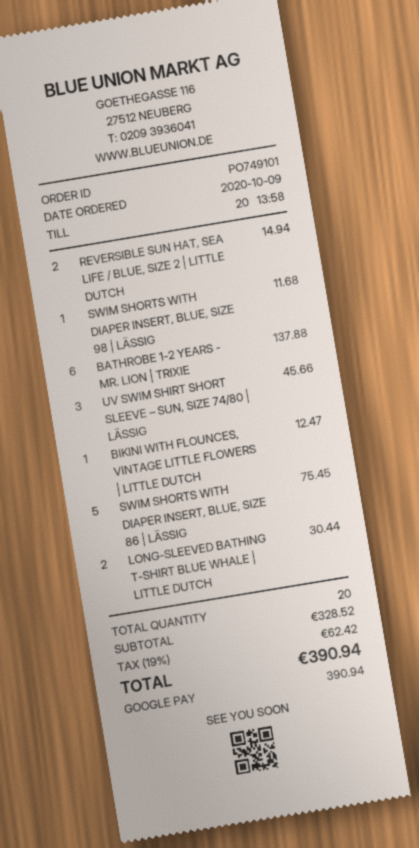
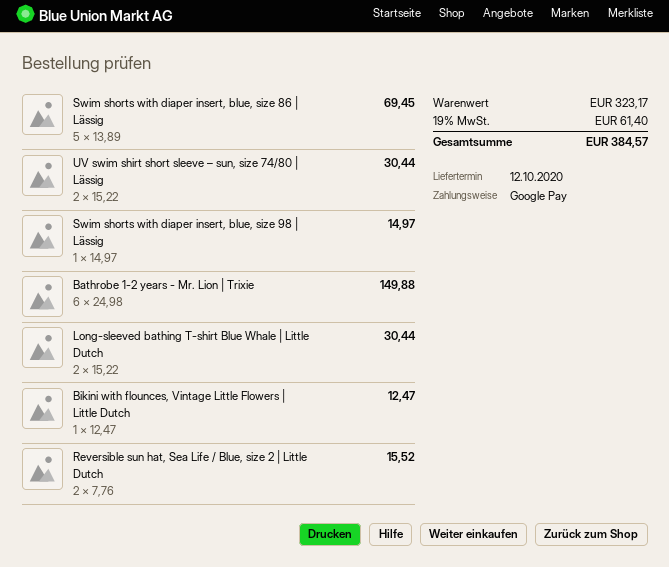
REVERSIBLE SUN HAT, SEA LIFE / BLUE, SIZE 2 | LITTLE DUTCH: 2 for 14.94 -> 2 for 15.52
SWIM SHORTS WITH DIAPER INSERT, BLUE, SIZE 98 | LÄSSIG: 1 for 11.68 -> 1 for 14.97
BATHROBE 1-2 YEARS - MR. LION | TRIXIE: 6 for 137.88 -> 6 for 149.88
UV SWIM SHIRT SHORT SLEEVE – SUN, SIZE 74/80 | LÄSSIG: 3 for 45.66 -> 2 for 30.44
SWIM SHORTS WITH DIAPER INSERT, BLUE, SIZE 86 | LÄSSIG: 5 for 75.45 -> 5 for 69.45
subtotal: 328.52 -> 323.17
tax: 19% = 62.42 -> 19% = 61.40
total: 390.94 -> 384.57

